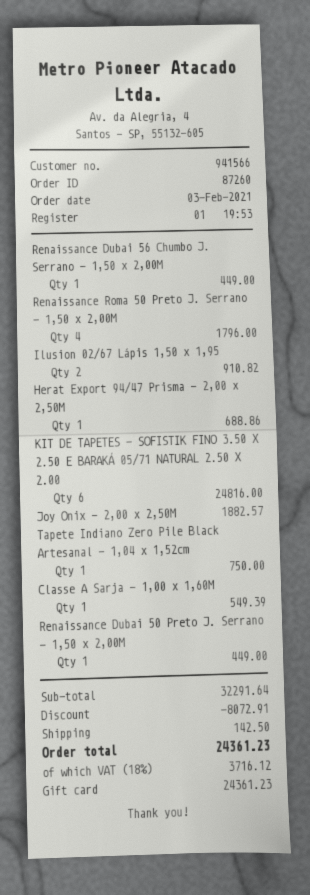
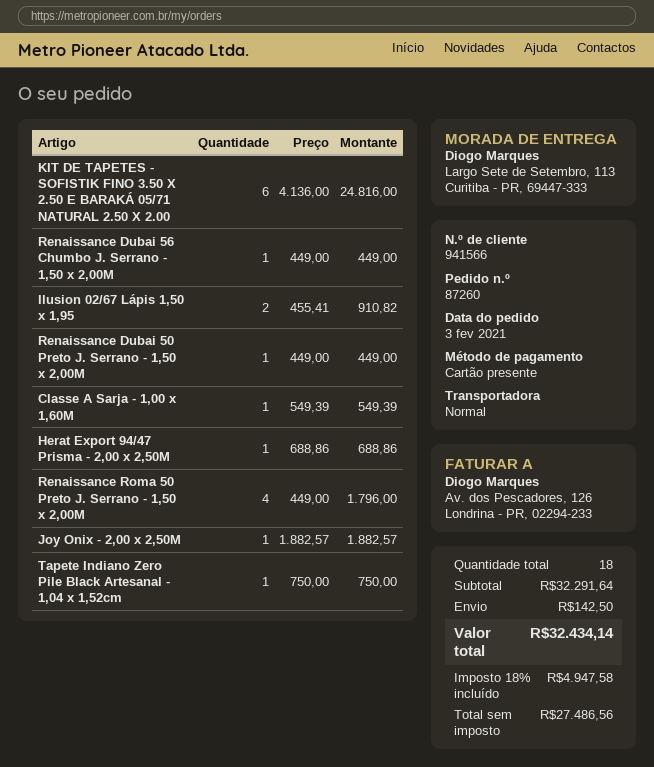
discount: 8072.91 -> none
tax: 18% = 3716.12 -> 18% = 4947.58
total: 24361.23 -> 32434.14

